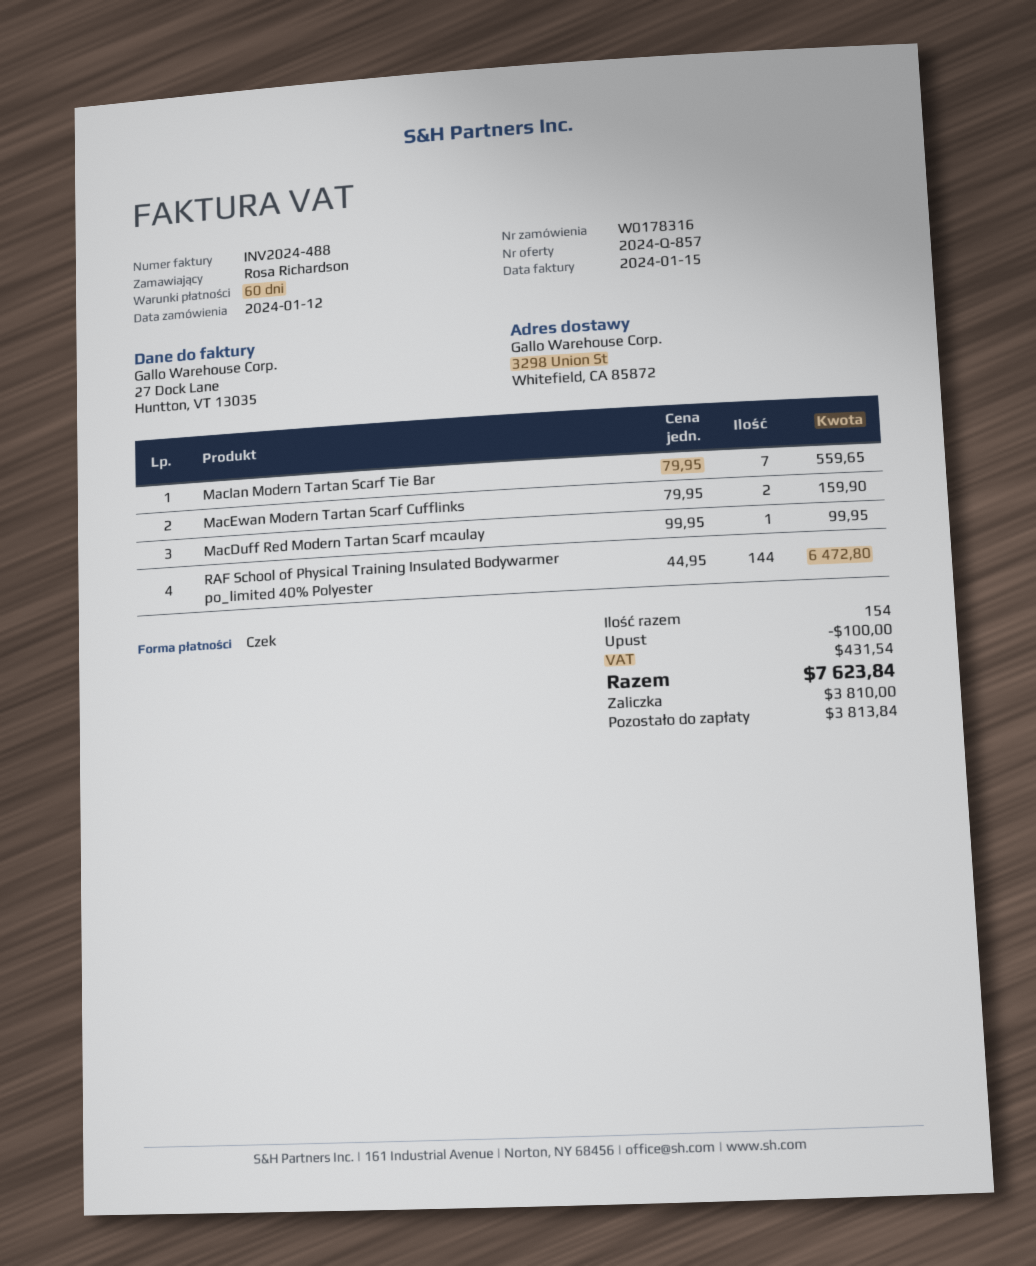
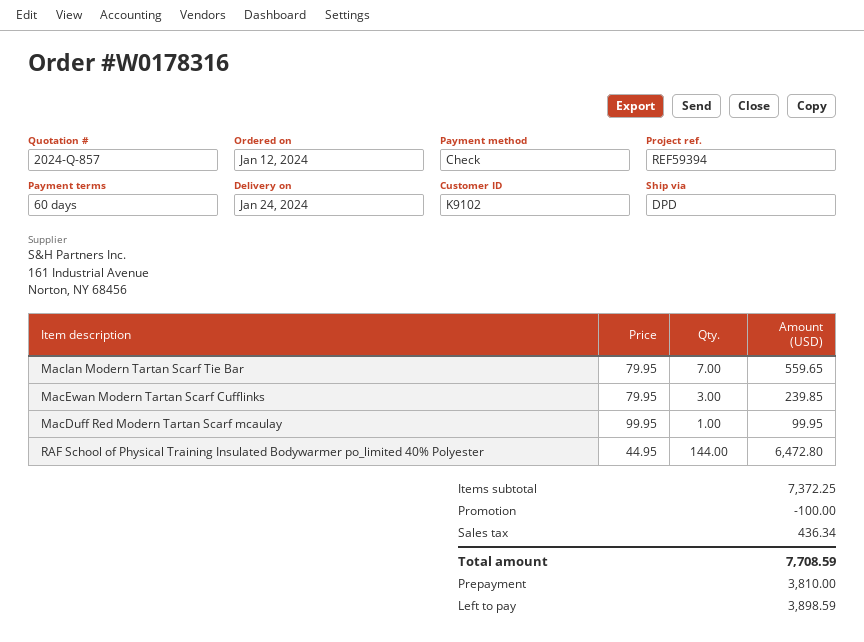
MacEwan Modern Tartan Scarf Cufflinks: 2 x 79.95 = 159.90 -> 3 x 79.95 = 239.85
tax: 431.54 -> 436.34
total: 7623.84 -> 7708.59
balance: 3813.84 -> 3898.59

